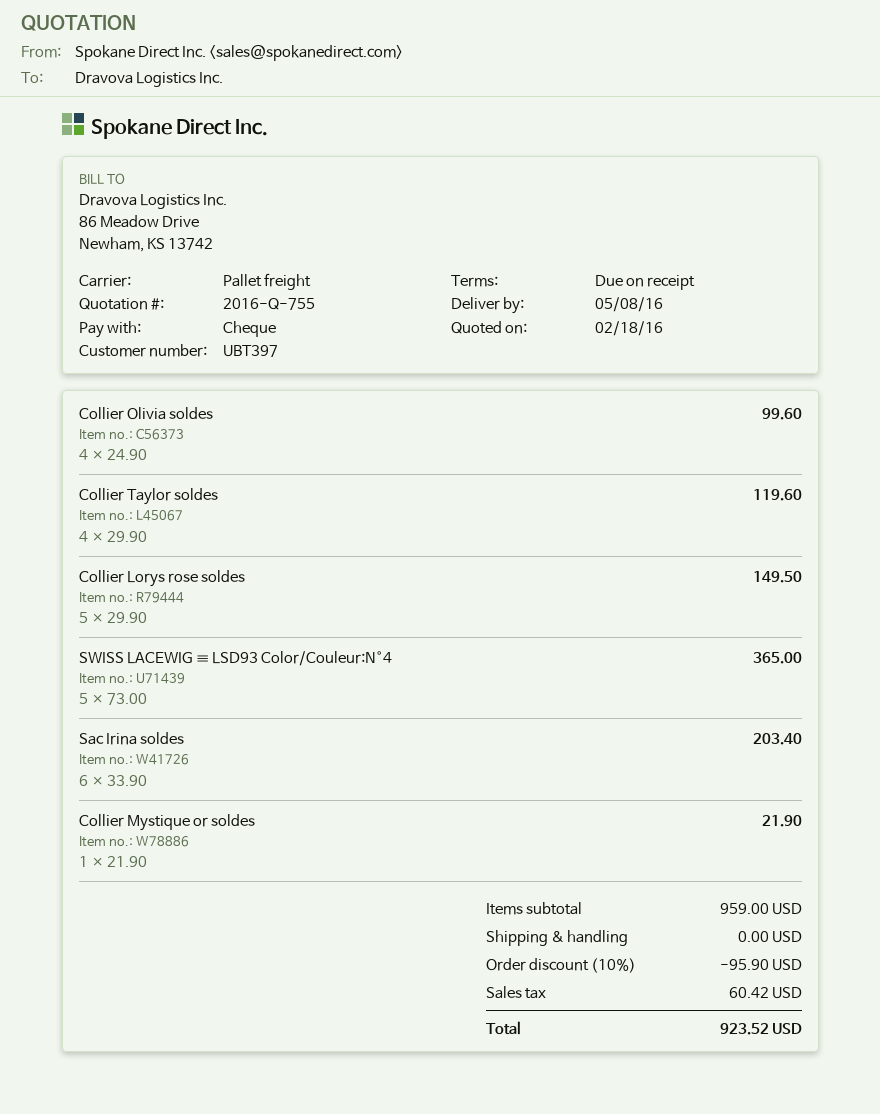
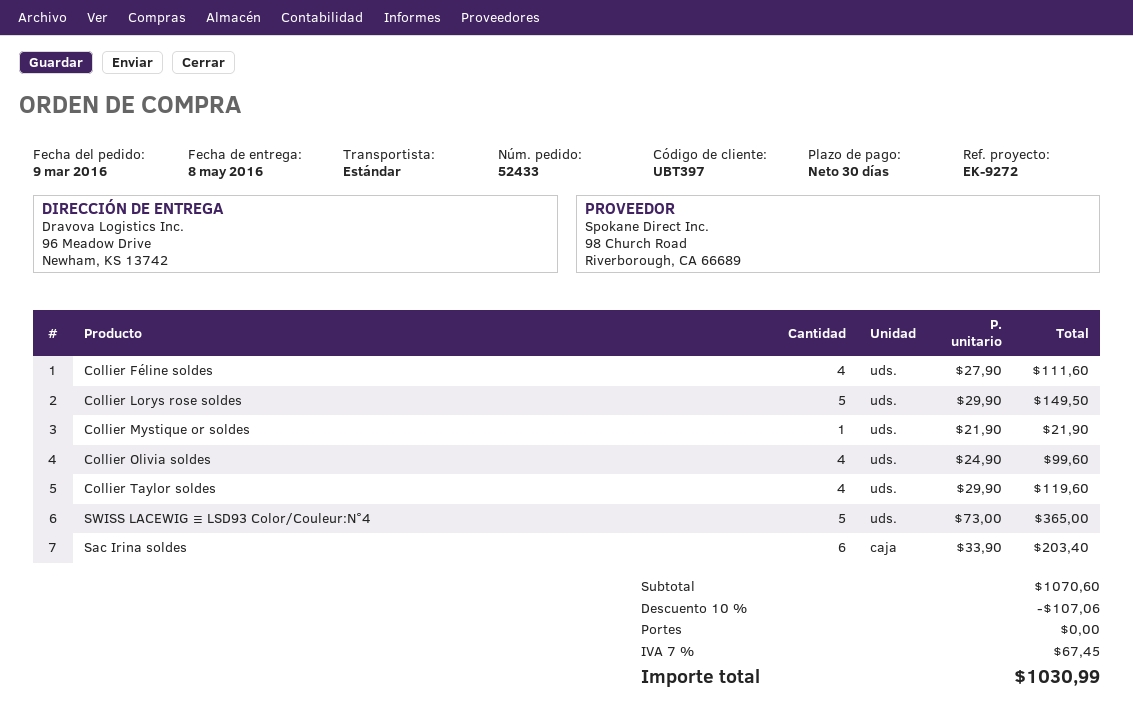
payment terms: on receipt -> 30 days
shipping method: pallet freight -> standard
Collier Féline soldes: none -> 4 x 27.90 = 111.60
subtotal: 959.00 -> 1070.60
discount: 10% = 95.90 -> 10% = 107.06
tax: 60.42 -> 67.45
total: 923.52 -> 1030.99

